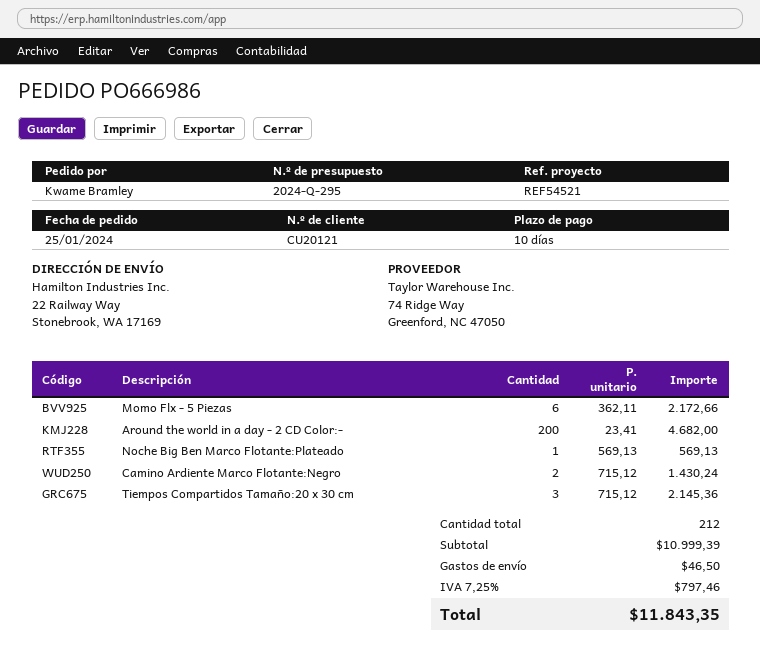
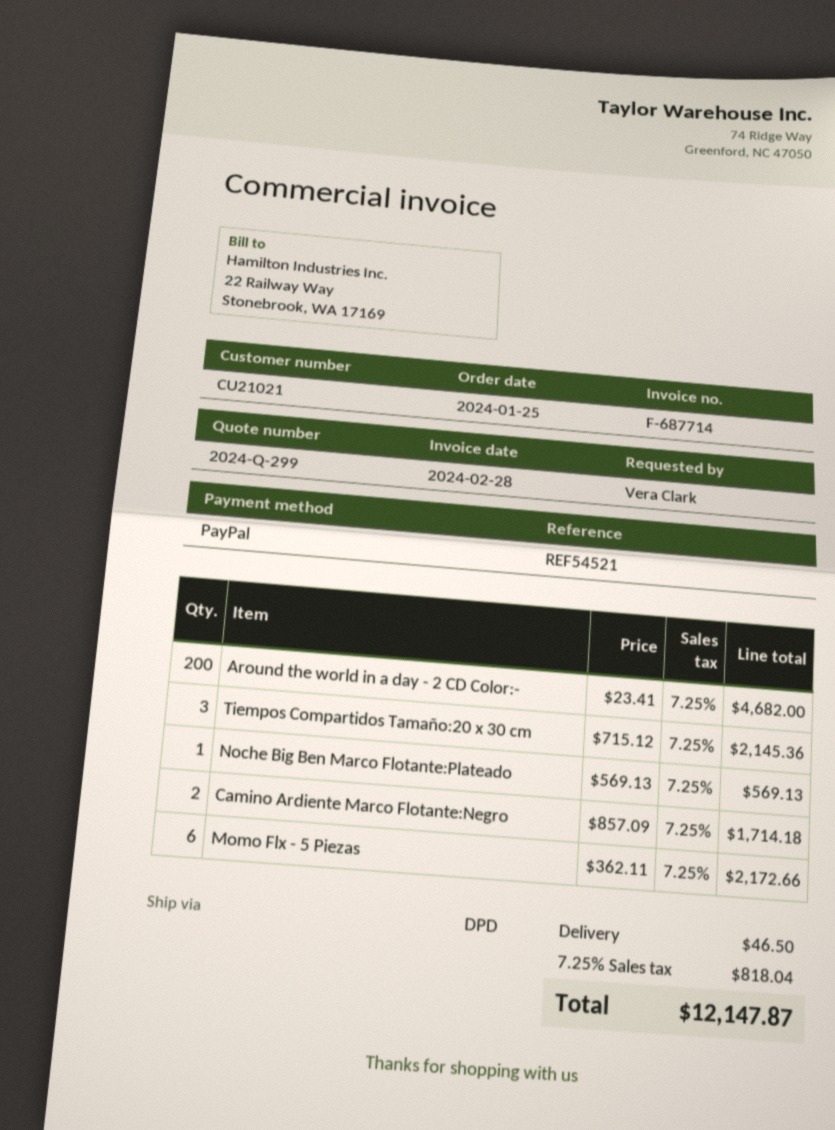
quote number: 2024-Q-295 -> 2024-Q-299
customer number: CU20121 -> CU21021
ordered by: Kwame Bramley -> Vera Clark
Camino Ardiente Marco Flotante:Negro: 2 x 715.12 = 1430.24 -> 2 x 857.09 = 1714.18
tax: 7.25% = 797.46 -> 7.25% = 818.04
total: 11843.35 -> 12147.87

